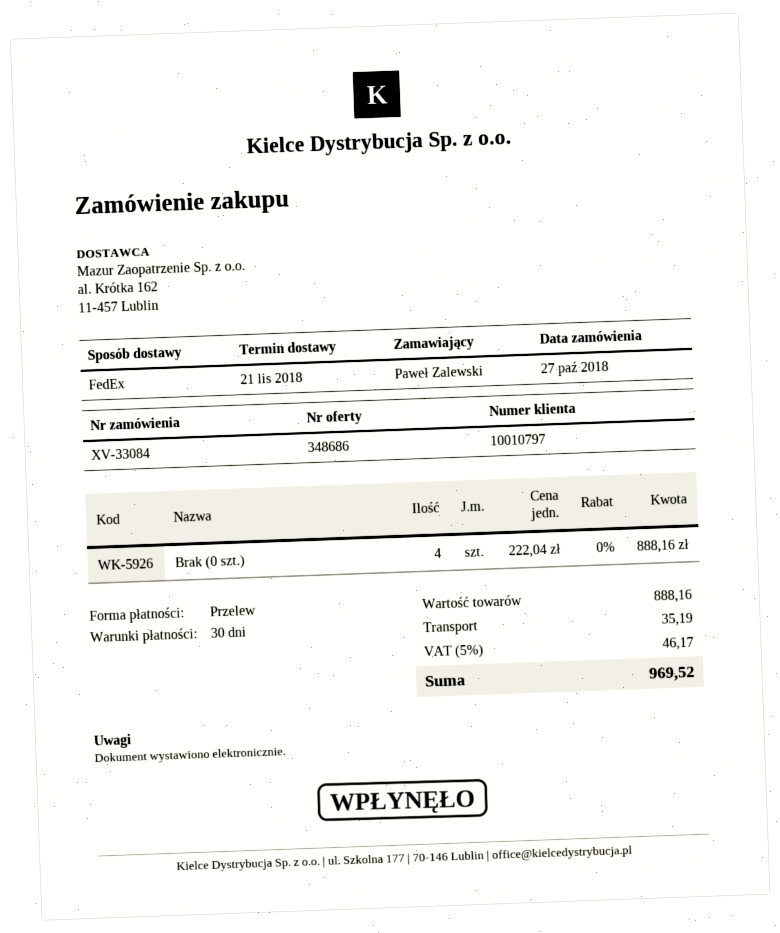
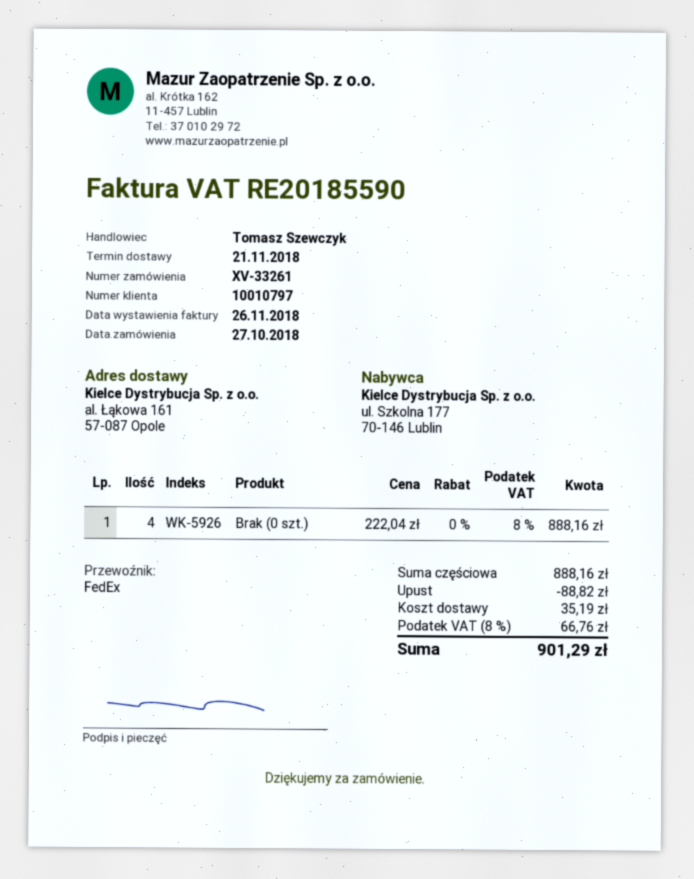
order number: XV-33084 -> XV-33261
discount: none -> 88.82
tax: 5% = 46.17 -> 8% = 66.76
total: 969.52 -> 901.29

